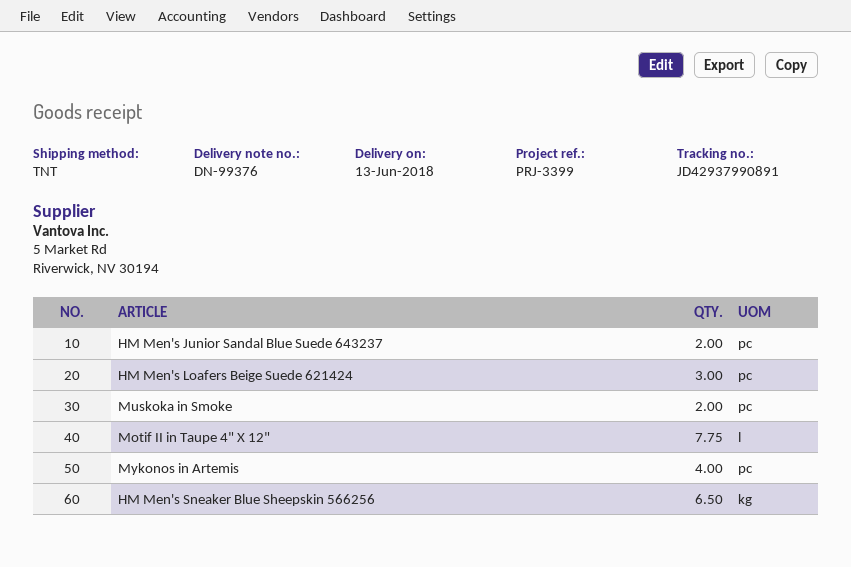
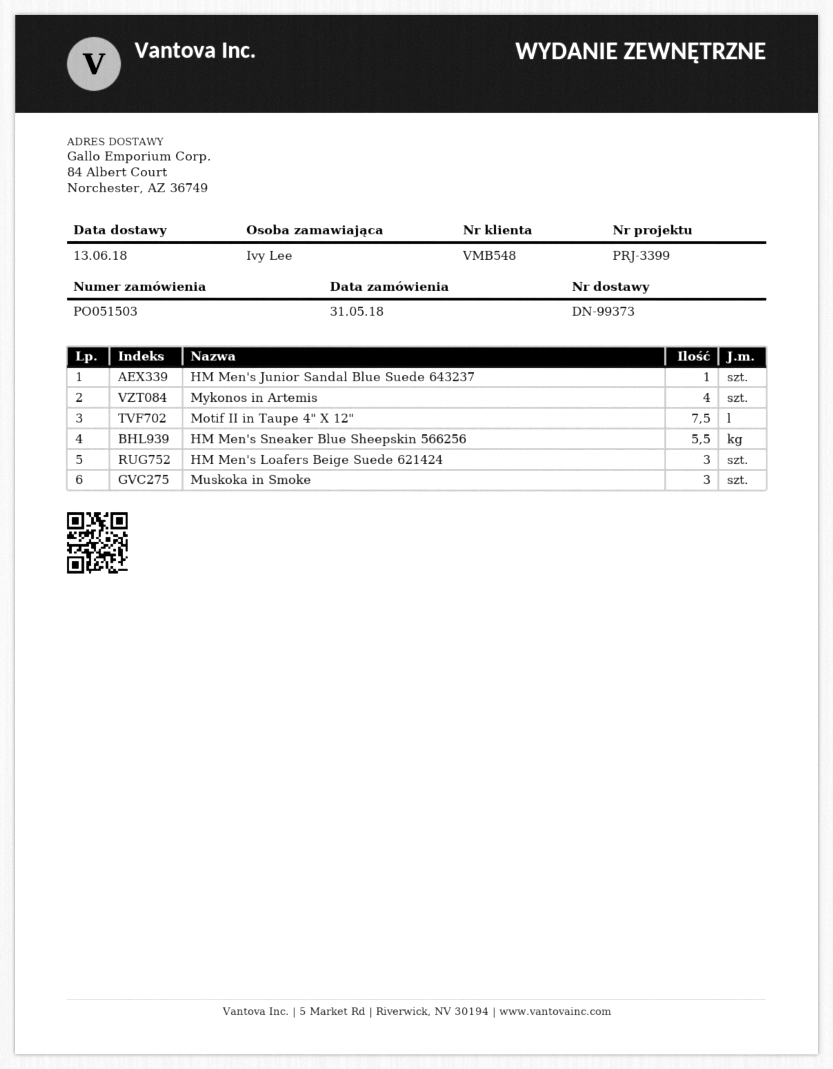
delivery note number: DN-99376 -> DN-99373
HM Men's Junior Sandal Blue Suede 643237: 2 -> 1
Muskoka in Smoke: 2 -> 3
Motif II in Taupe 4" X 12": 7.75 -> 7.5
HM Men's Sneaker Blue Sheepskin 566256: 6.5 -> 5.5

